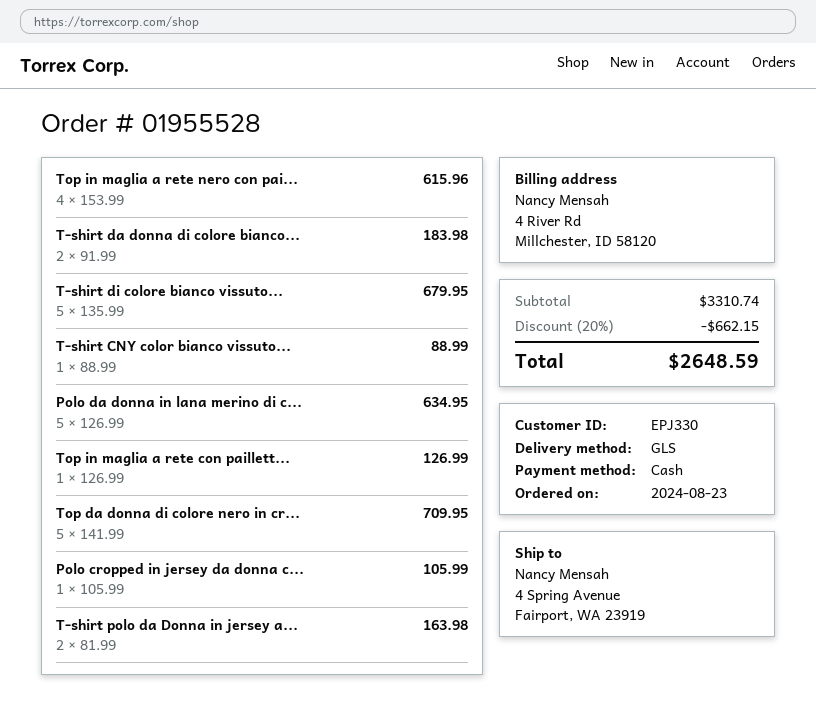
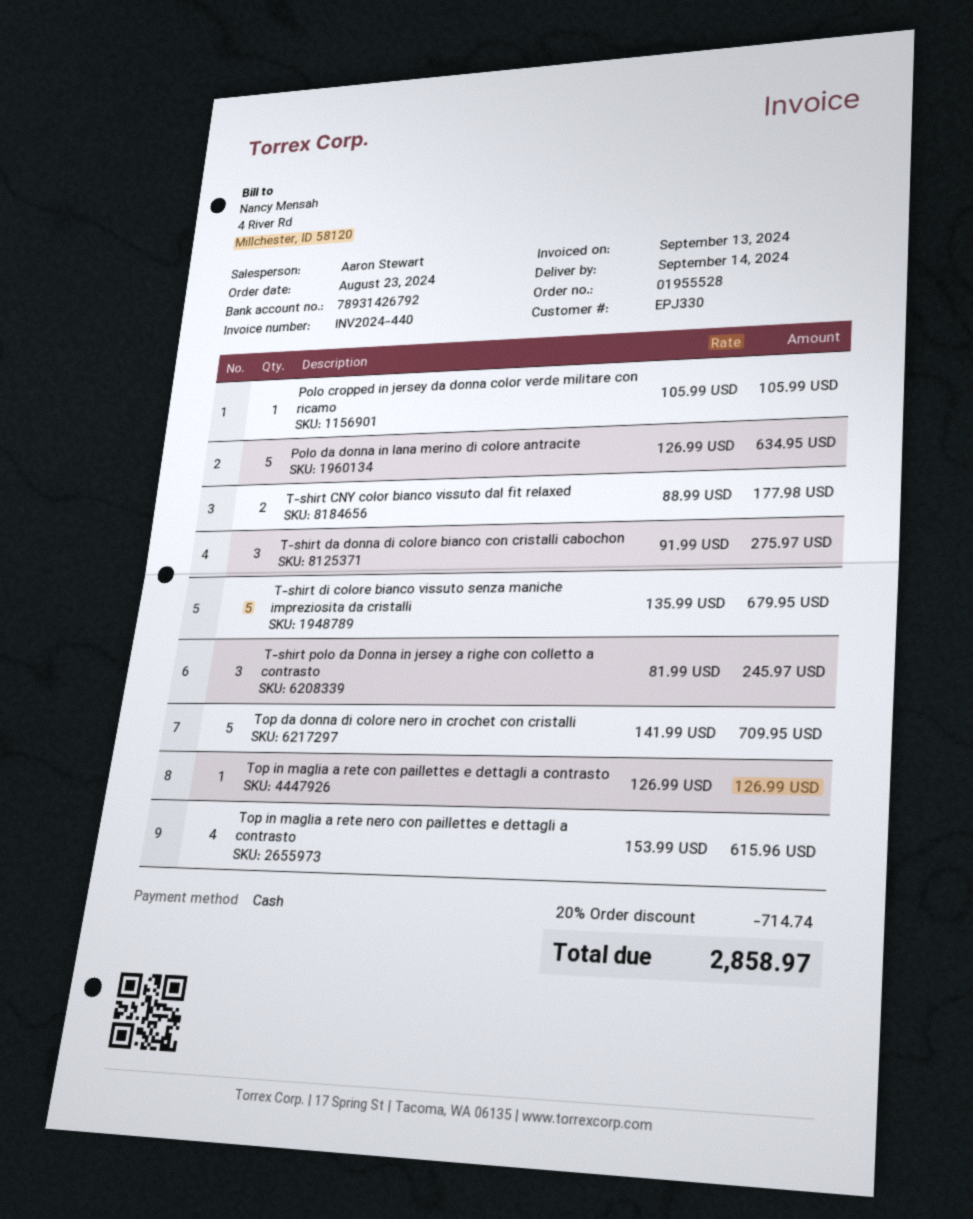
T-shirt da donna di colore bianco...: 2 x 91.99 = 183.98 -> 3 x 91.99 = 275.97
T-shirt CNY color bianco vissuto...: 1 x 88.99 = 88.99 -> 2 x 88.99 = 177.98
T-shirt polo da Donna in jersey a...: 2 x 81.99 = 163.98 -> 3 x 81.99 = 245.97
discount: 20% = 662.15 -> 20% = 714.74
total: 2648.59 -> 2858.97

